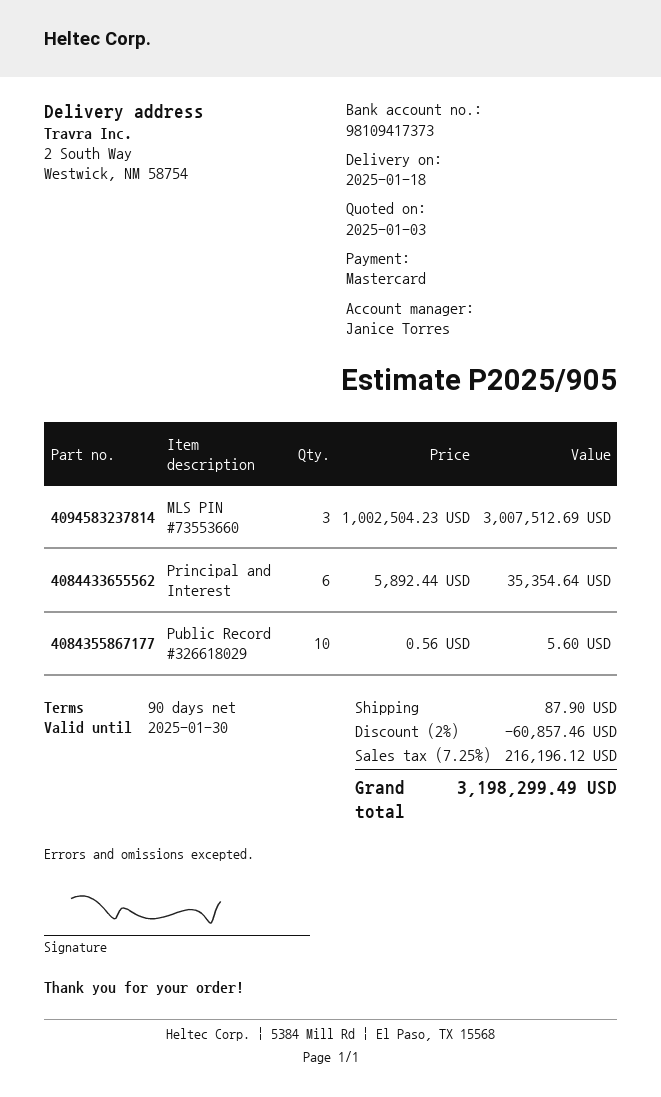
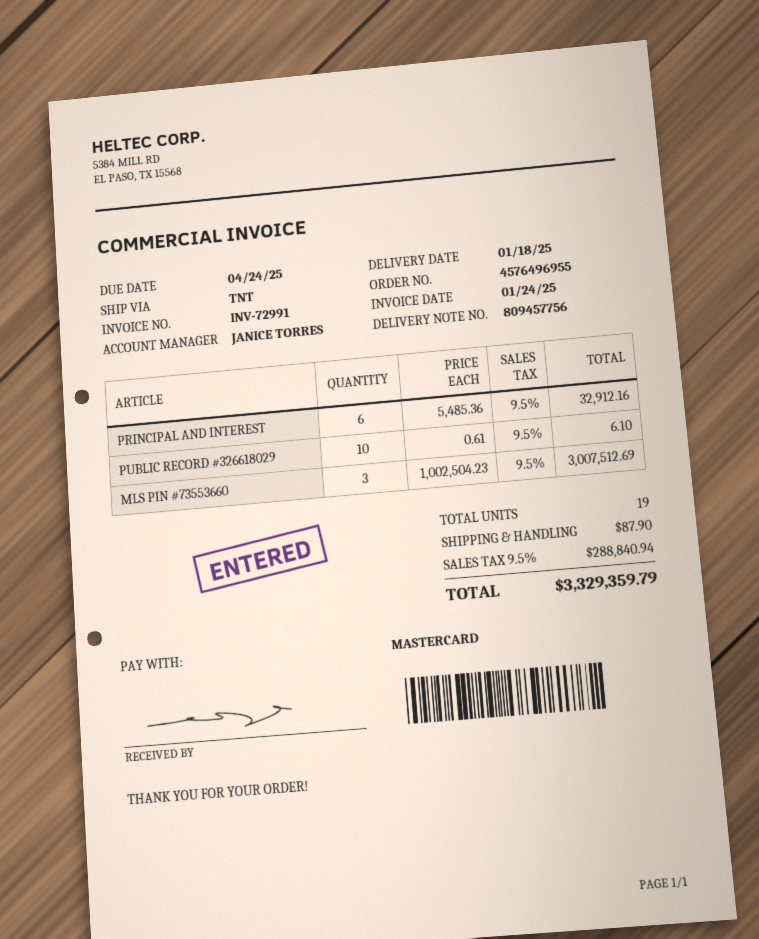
Principal and Interest: 6 x 5892.44 = 35354.64 -> 6 x 5485.36 = 32912.16
Public Record #326618029: 10 x 0.56 = 5.60 -> 10 x 0.61 = 6.10
discount: 2% = 60857.46 -> none
tax: 7.25% = 216196.12 -> 9.5% = 288840.94
total: 3198299.49 -> 3329359.79

